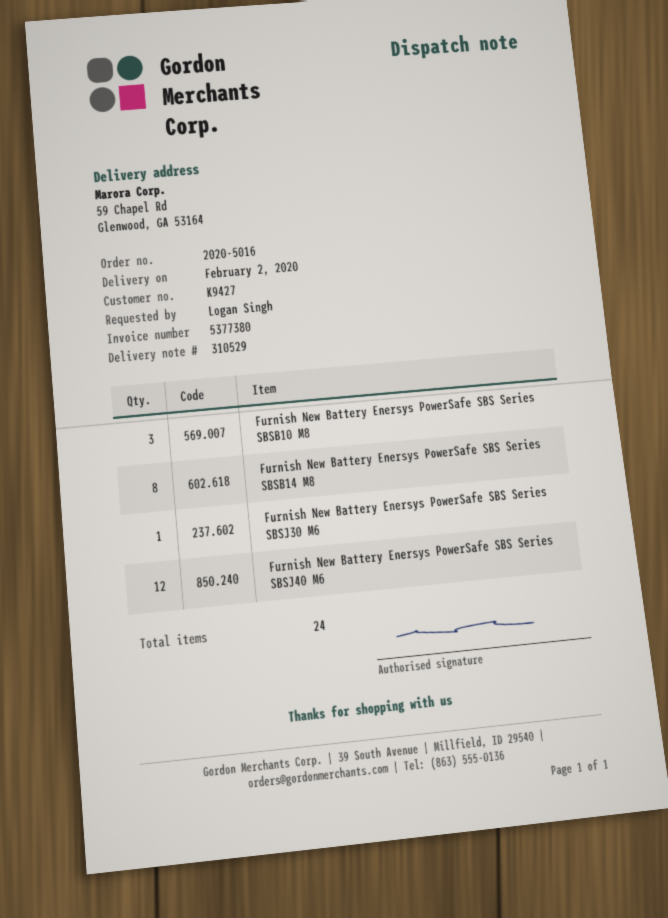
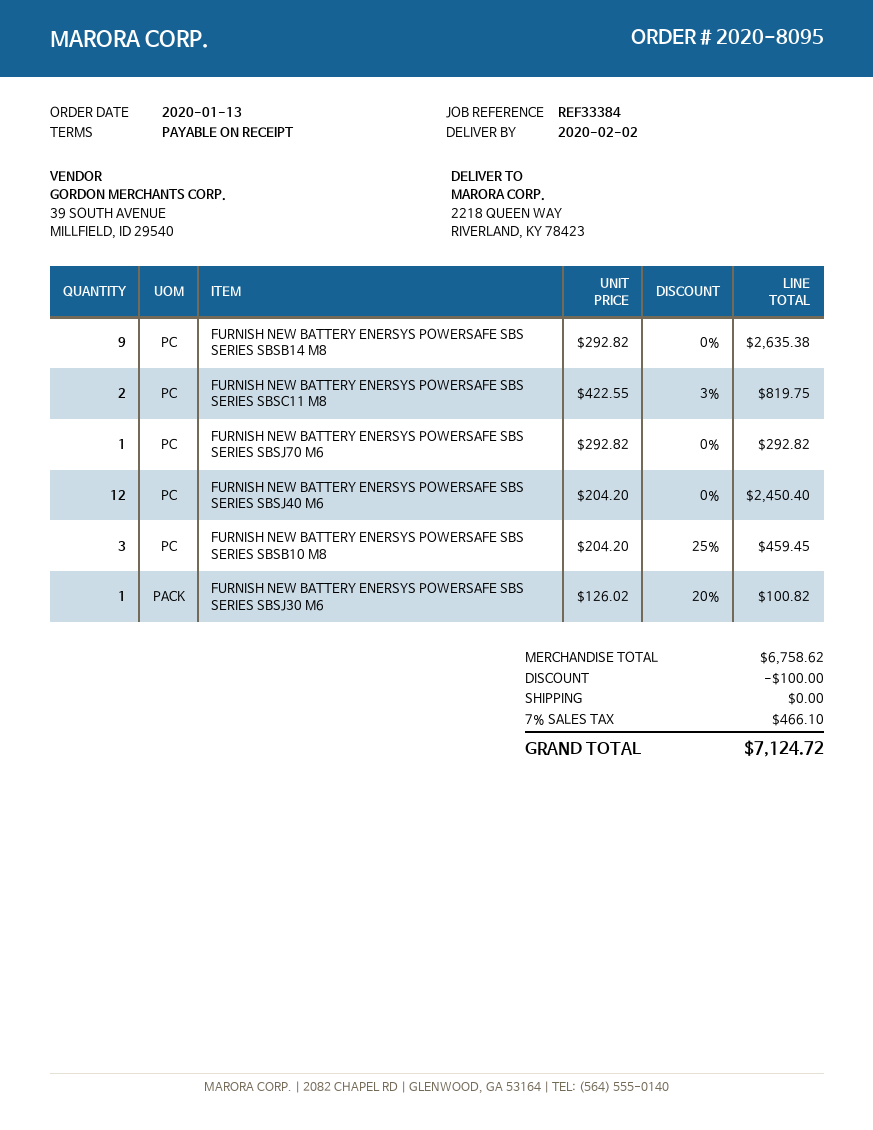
order number: 2020-5016 -> 2020-8095
ship to: 59 Chapel Rd, Glenwood, GA 53164 -> 2218 QUEEN WAY, RIVERLAND, KY 78423
Furnish New Battery Enersys PowerSafe SBS Series SBSB14 M8: 8 -> 9
FURNISH NEW BATTERY ENERSYS POWERSAFE SBS SERIES SBSC11 M8: none -> 2
FURNISH NEW BATTERY ENERSYS POWERSAFE SBS SERIES SBSJ70 M6: none -> 1

